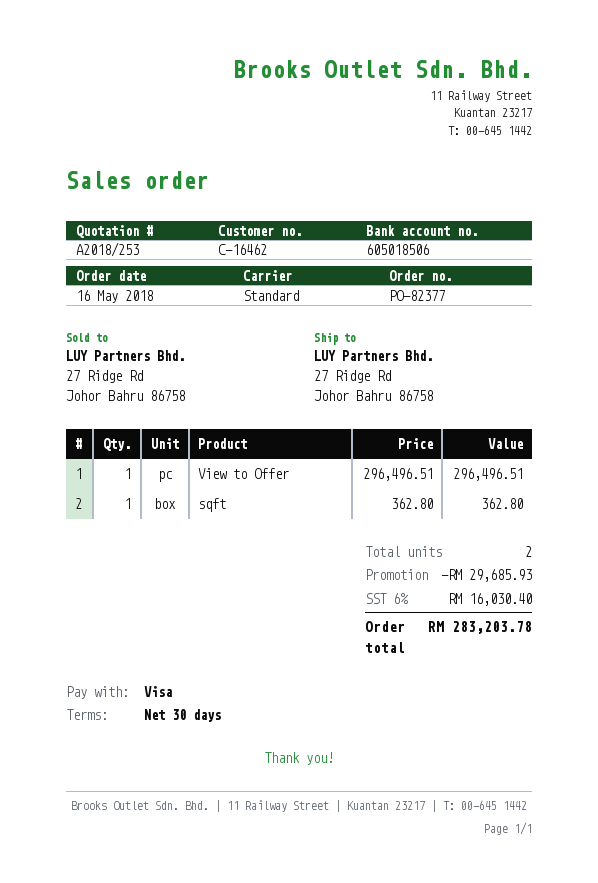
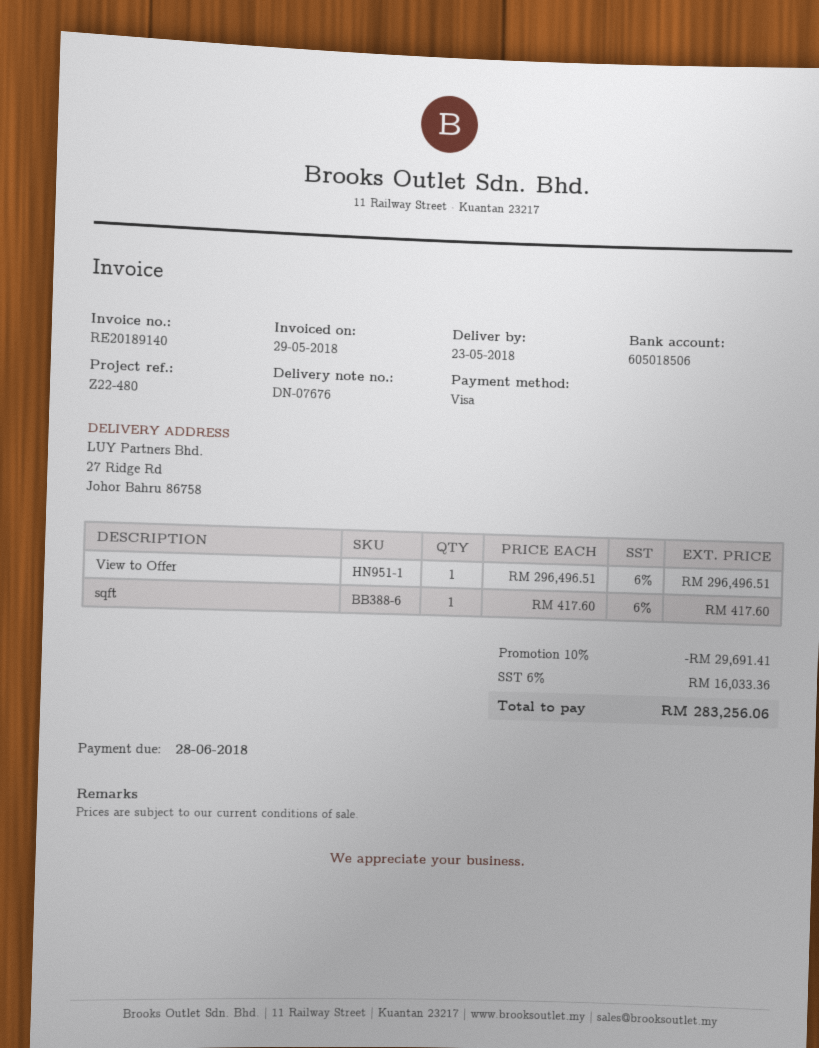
sqft: 1 x 362.80 = 362.80 -> 1 x 417.60 = 417.60
discount: 29685.93 -> 29691.41
tax: 6% = 16030.40 -> 6% = 16033.36
total: 283203.78 -> 283256.06

